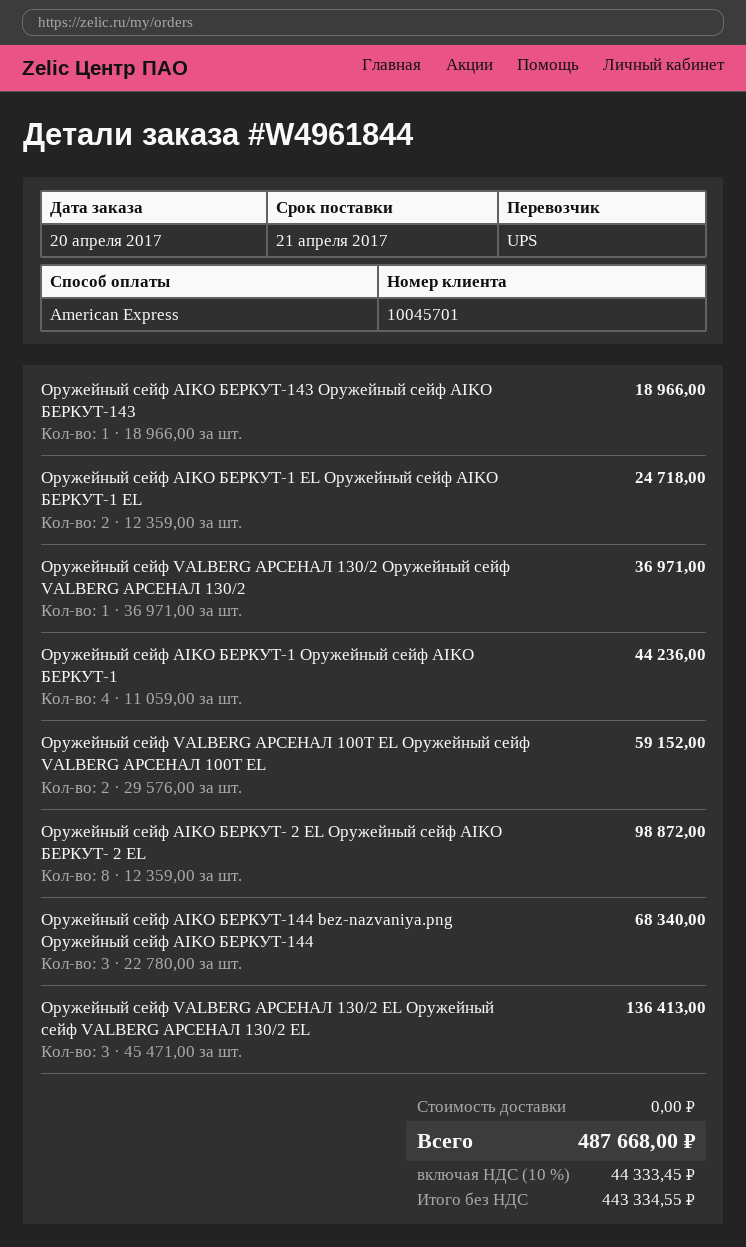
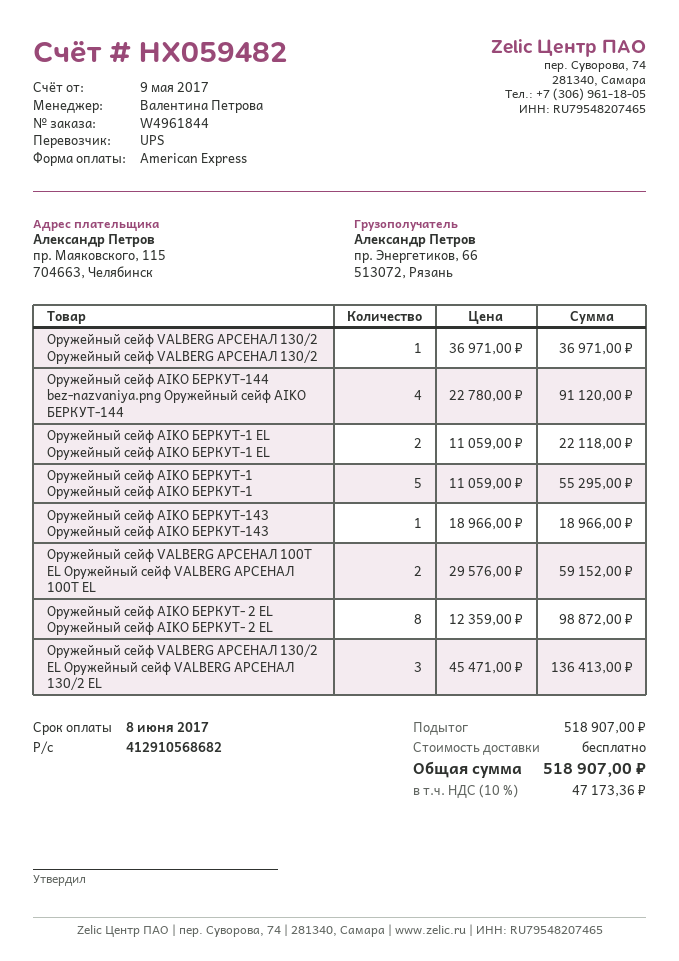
Оружейный сейф AIKO БЕРКУТ-1 EL Оружейный сейф AIKO БЕРКУТ-1 EL: 2 x 12359.00 = 24718.00 -> 2 x 11059.00 = 22118.00
Оружейный сейф AIKO БЕРКУТ-1 Оружейный сейф AIKO БЕРКУТ-1: 4 x 11059.00 = 44236.00 -> 5 x 11059.00 = 55295.00
Оружейный сейф AIKO БЕРКУТ-144 bez-nazvaniya.png Оружейный сейф AIKO БЕРКУТ-144: 3 x 22780.00 = 68340.00 -> 4 x 22780.00 = 91120.00
tax: 10% = 44333.45 -> 10% = 47173.36
total: 487668.00 -> 518907.00

